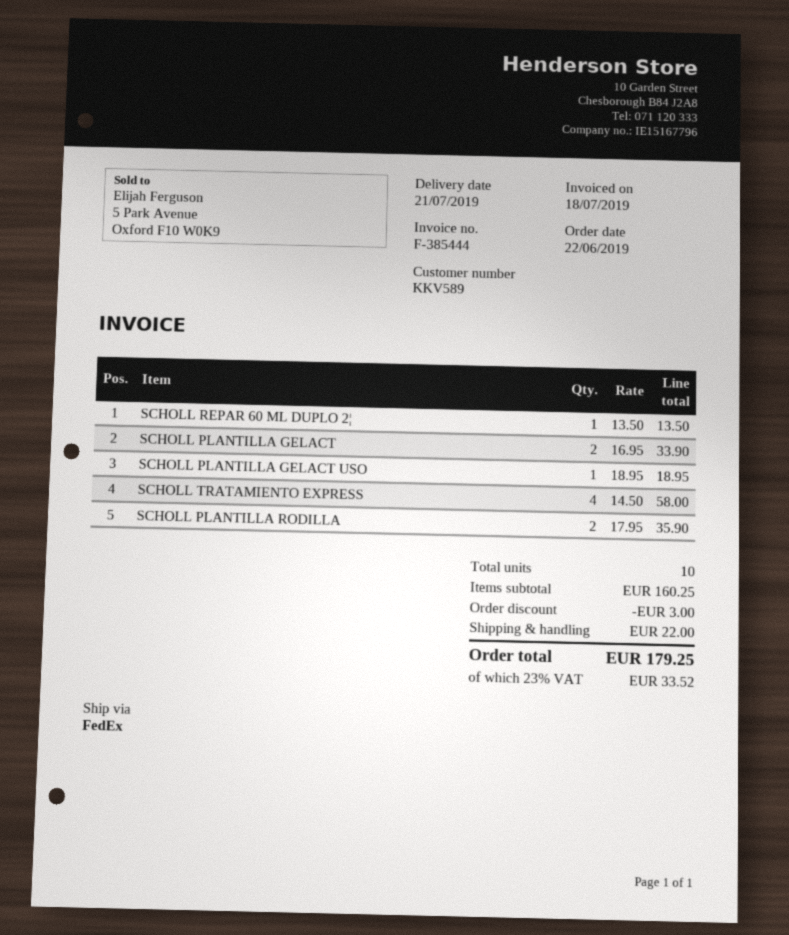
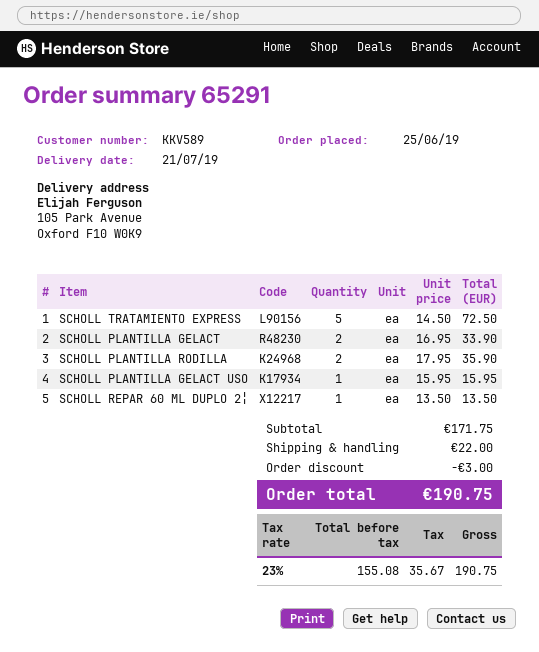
order date: 2019-06-22 -> 2019-06-25
SCHOLL PLANTILLA GELACT USO: 1 x 18.95 = 18.95 -> 1 x 15.95 = 15.95
SCHOLL TRATAMIENTO EXPRESS: 4 x 14.50 = 58.00 -> 5 x 14.50 = 72.50
subtotal: 160.25 -> 171.75
tax: 23% = 33.52 -> 23% = 35.67
total: 179.25 -> 190.75

